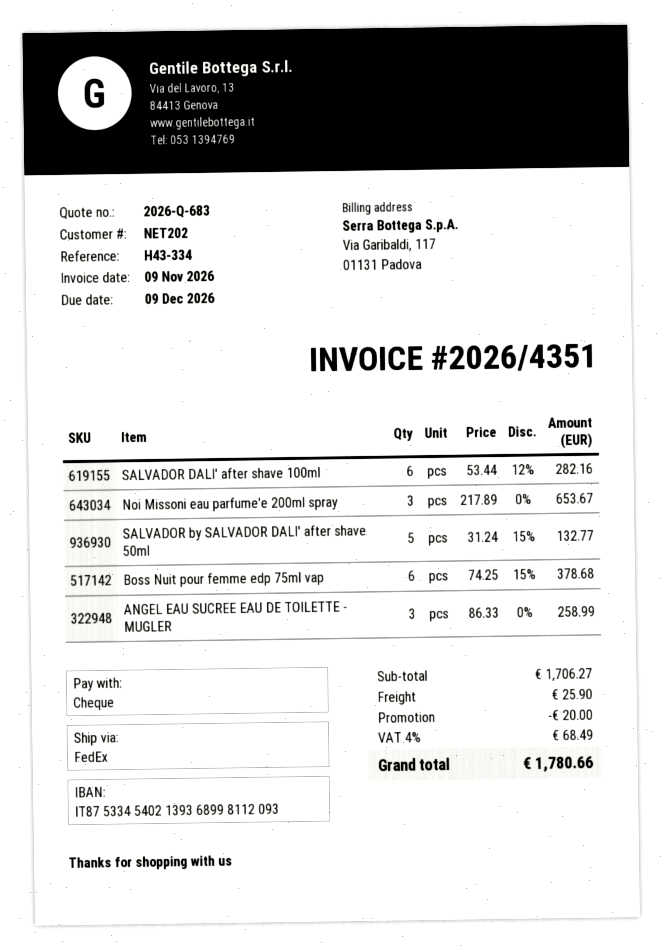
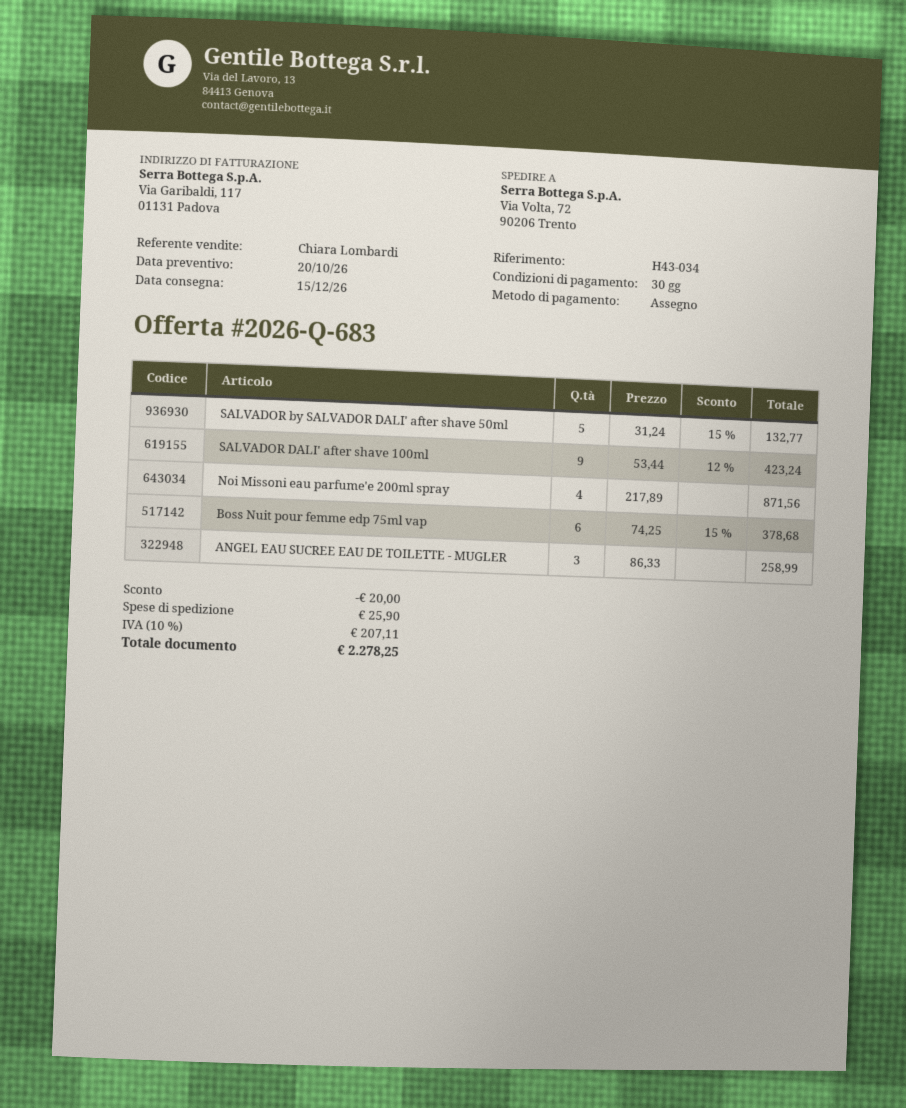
reference: H43-334 -> H43-034
SALVADOR DALI' after shave 100ml: 6 x 53.44 - 12% = 282.16 -> 9 x 53.44 - 12% = 423.24
Noi Missoni eau parfume'e 200ml spray: 3 x 217.89 = 653.67 -> 4 x 217.89 = 871.56
tax: 4% = 68.49 -> 10% = 207.11
total: 1780.66 -> 2278.25

